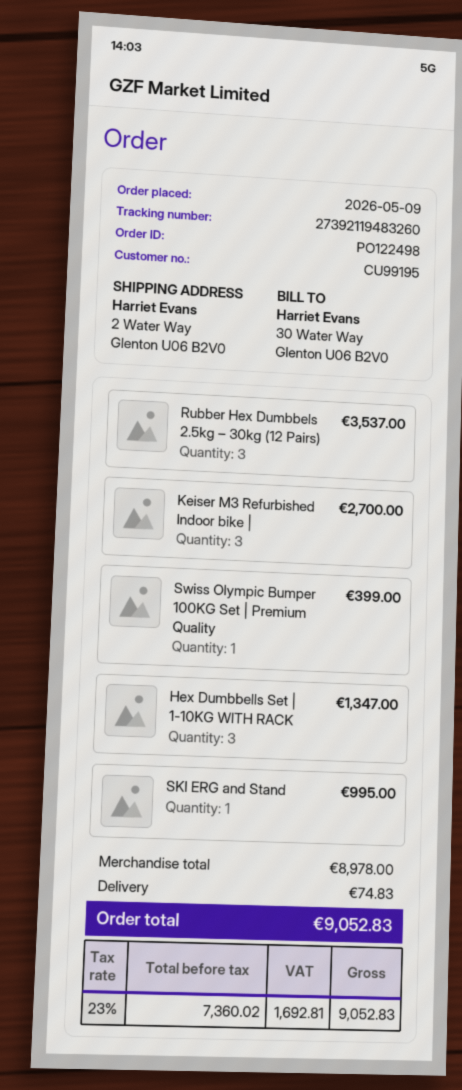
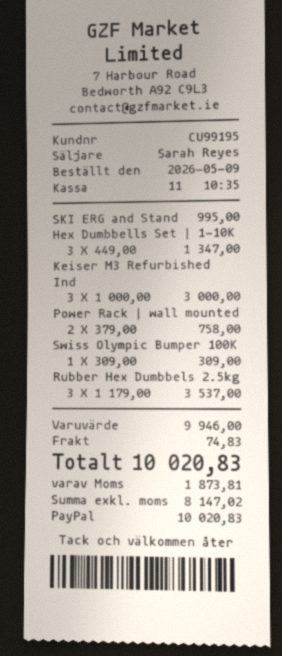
Keiser M3 Refurbished Indoor bike |: 3 for 2700.00 -> 3 for 3000.00
Swiss Olympic Bumper 100KG Set | Premium Quality: 1 for 399.00 -> 1 for 309.00
Power Rack | wall mounted: none -> 2 for 758.00
subtotal: 8978.00 -> 9946.00
net: 7360.02 -> 8147.02
tax: 1692.81 -> 1873.81
total: 9052.83 -> 10020.83

